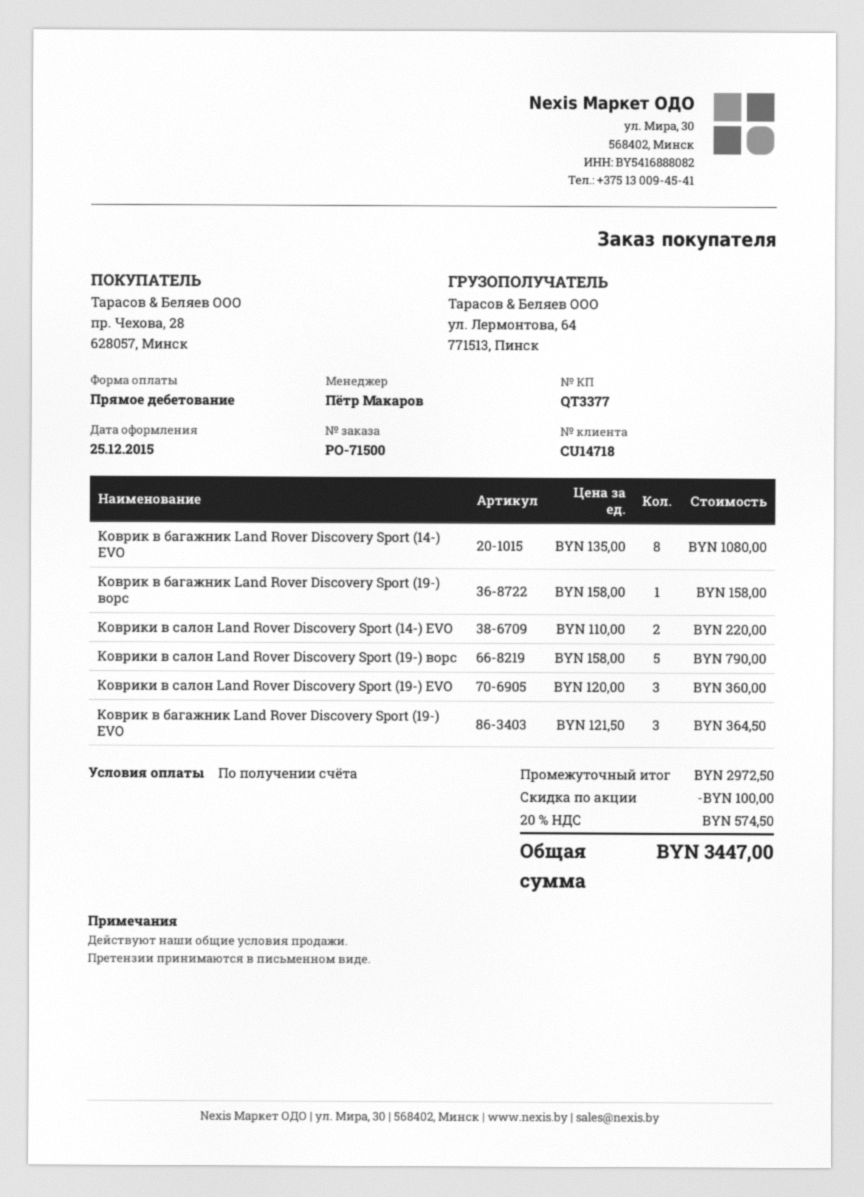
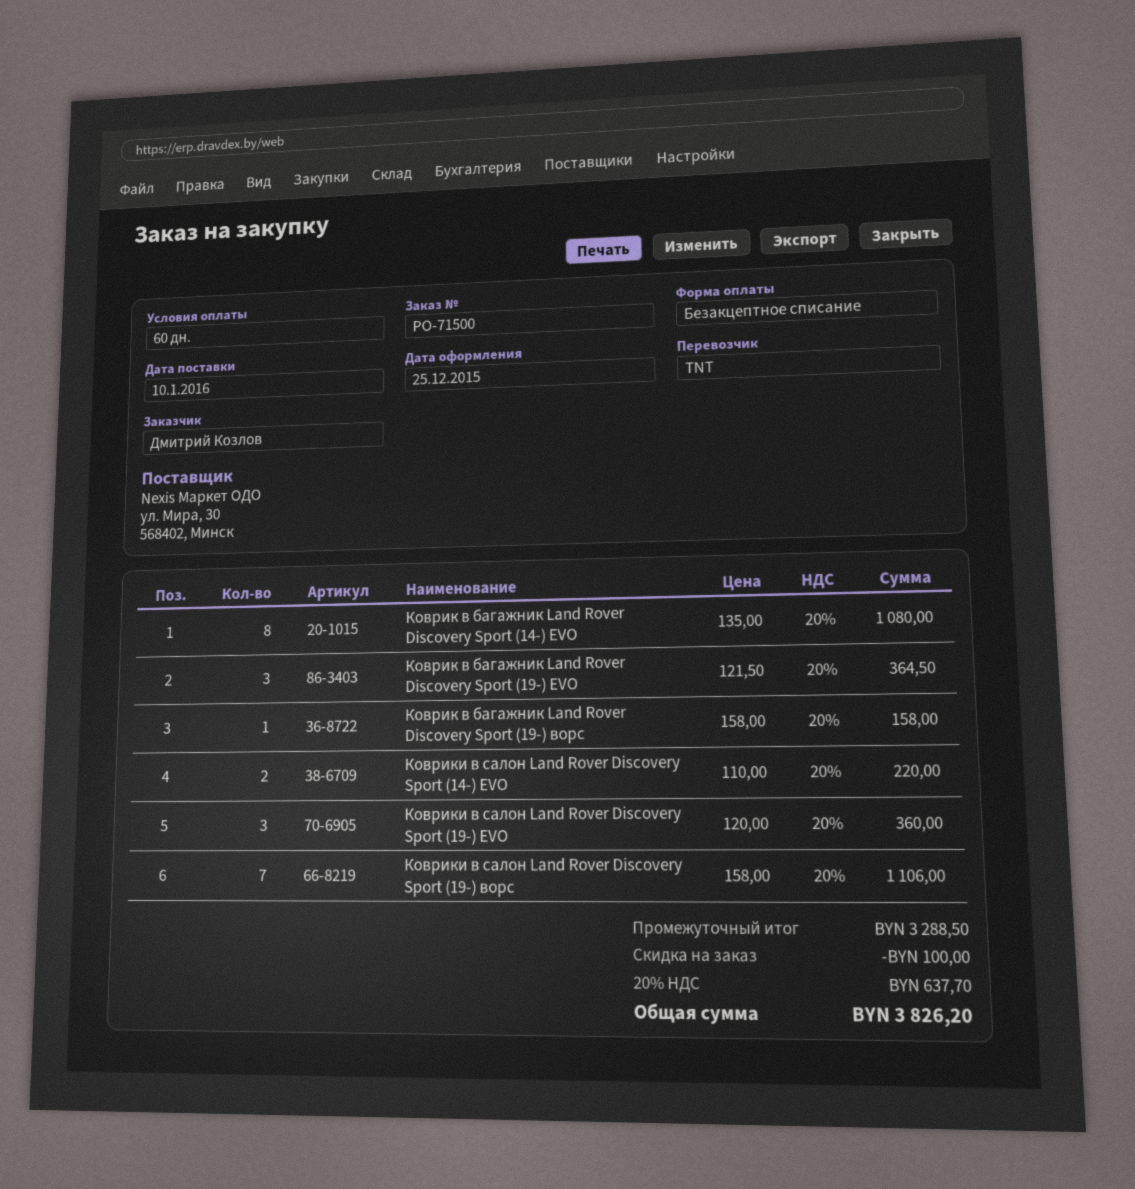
payment terms: on receipt -> 60 days
Коврики в салон Land Rover Discovery Sport (19-) ворс: 5 x 158.00 = 790.00 -> 7 x 158.00 = 1106.00
subtotal: 2972.50 -> 3288.50
tax: 20% = 574.50 -> 20% = 637.70
total: 3447.00 -> 3826.20

